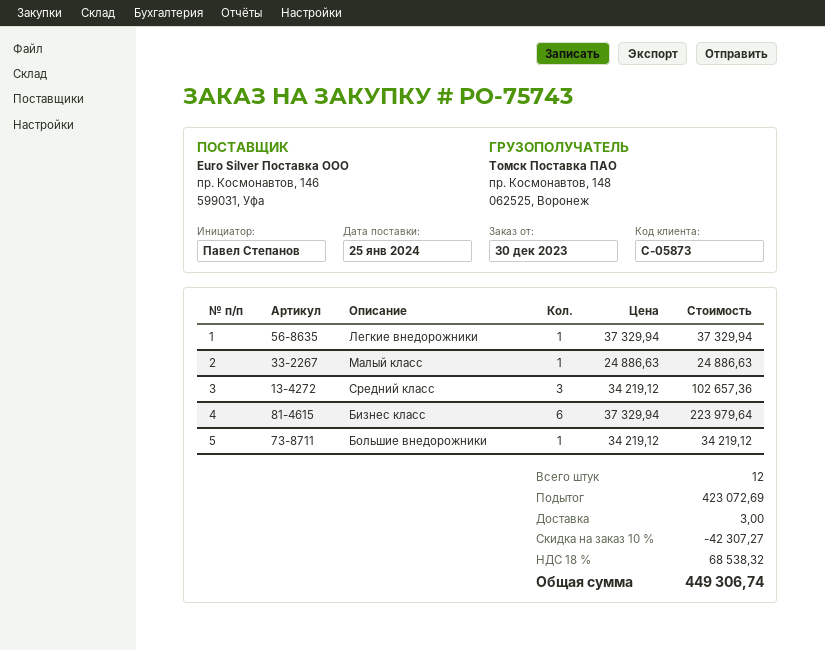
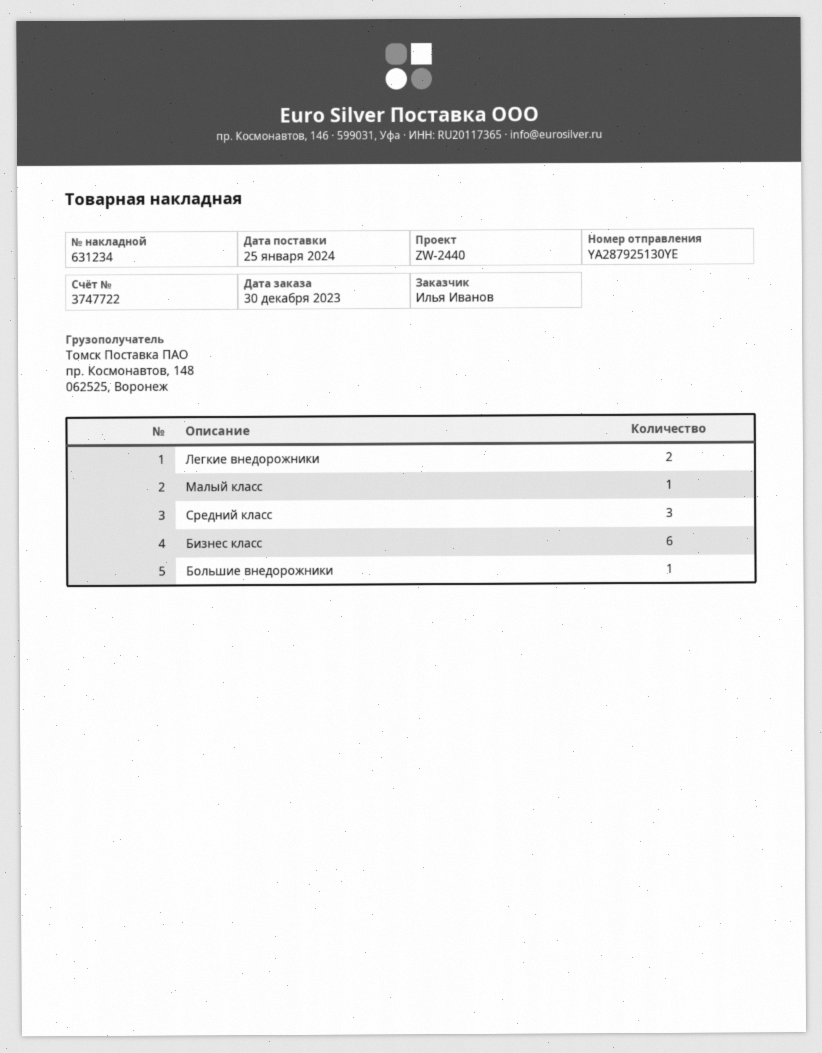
ordered by: Павел Степанов -> Илья Иванов
Легкие внедорожники: 1 -> 2

